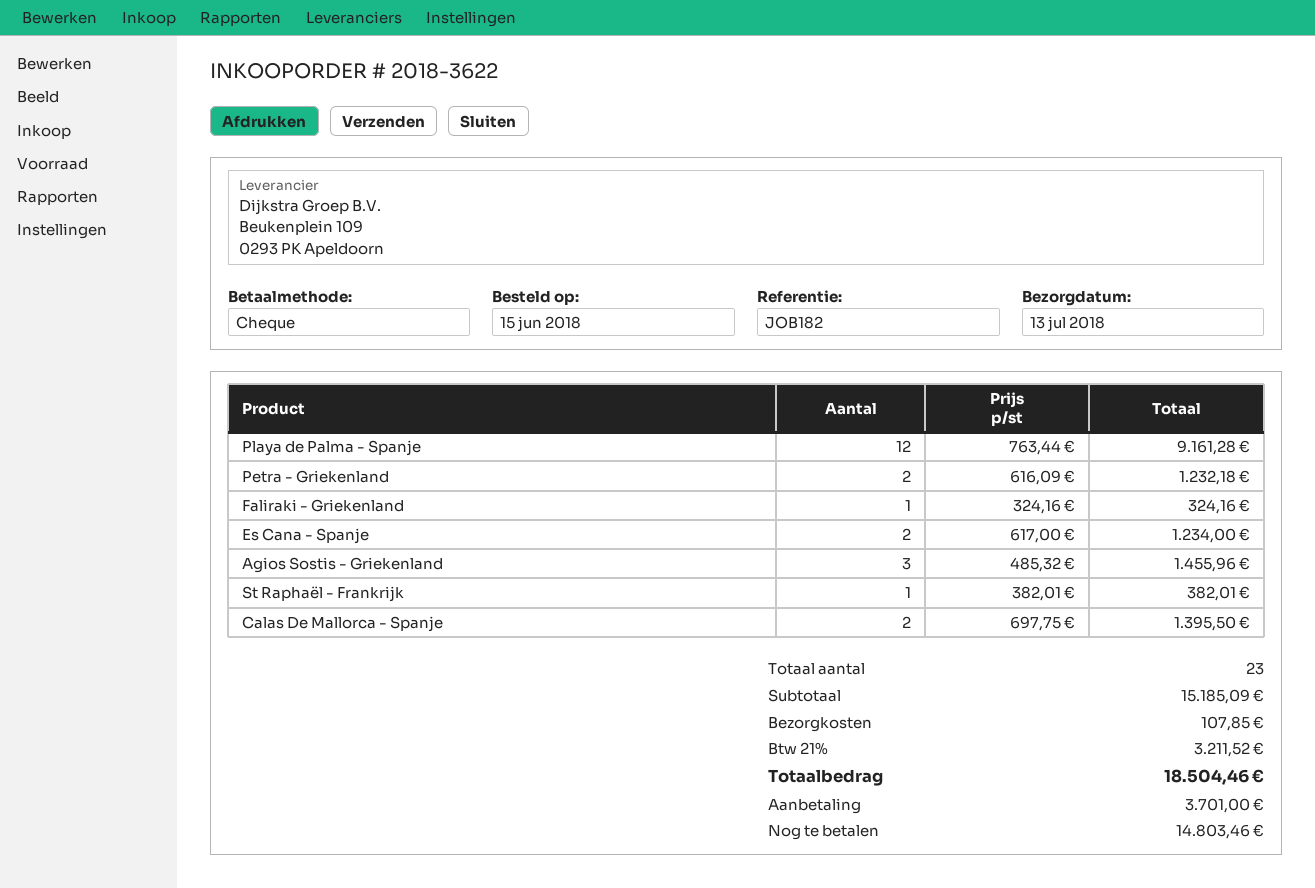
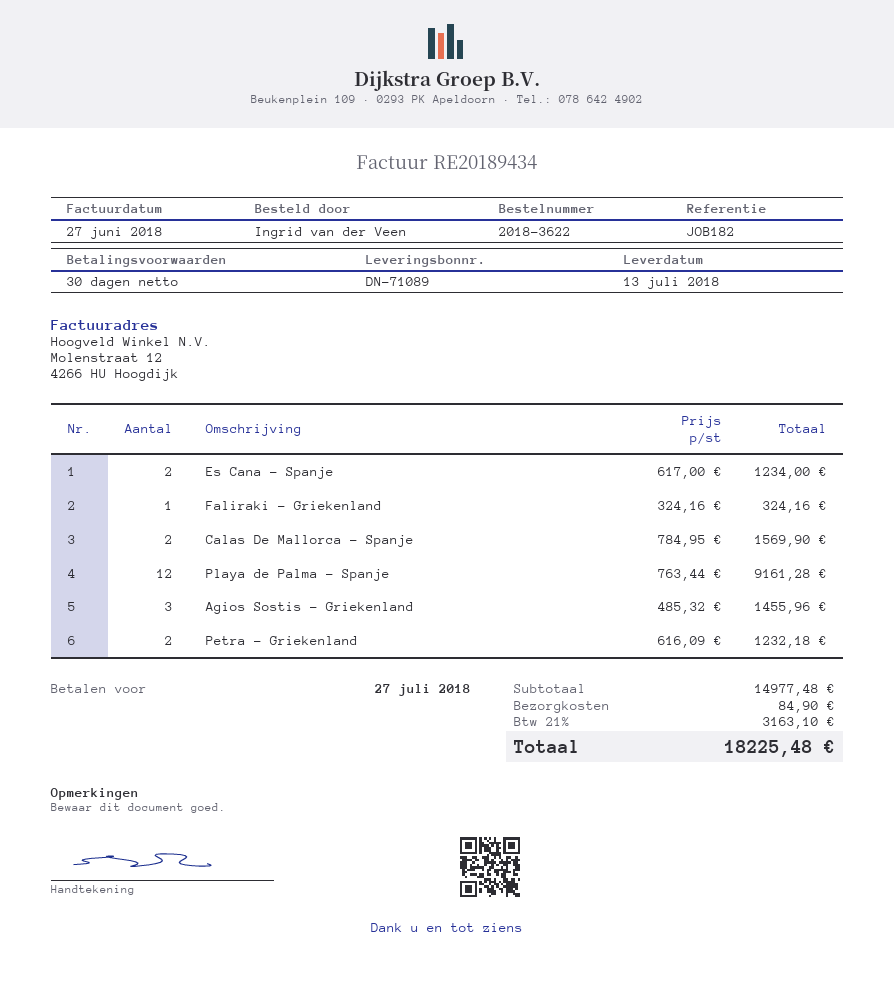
St Raphaël - Frankrijk: 1 x 382.01 = 382.01 -> none
Calas De Mallorca - Spanje: 2 x 697.75 = 1395.50 -> 2 x 784.95 = 1569.90
subtotal: 15185.09 -> 14977.48
shipping: 107.85 -> 84.90
tax: 21% = 3211.52 -> 21% = 3163.10
total: 18504.46 -> 18225.48

